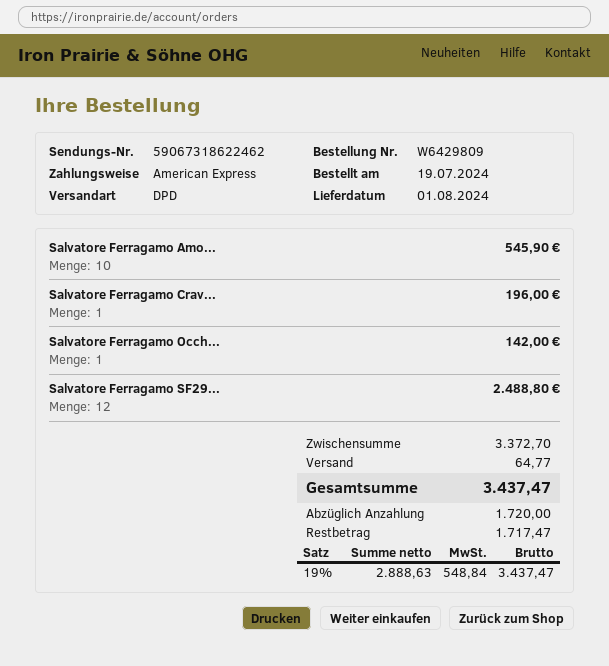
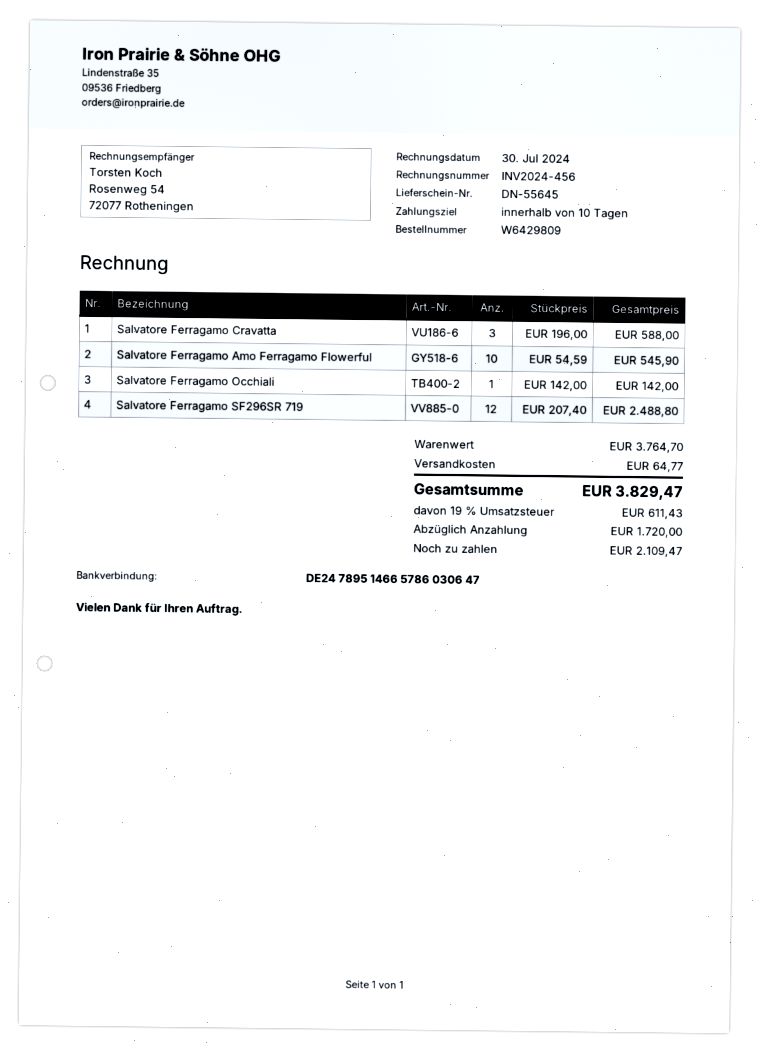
Salvatore Ferragamo Crav...: 1 for 196.00 -> 3 for 588.00
subtotal: 3372.70 -> 3764.70
tax: 19% = 548.84 -> 19% = 611.43
total: 3437.47 -> 3829.47
balance: 1717.47 -> 2109.47

